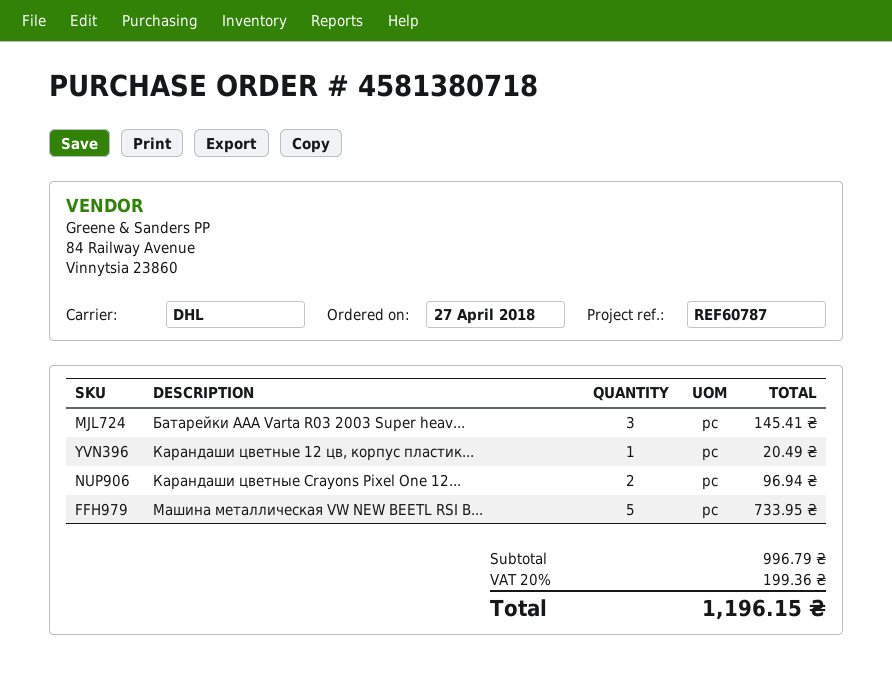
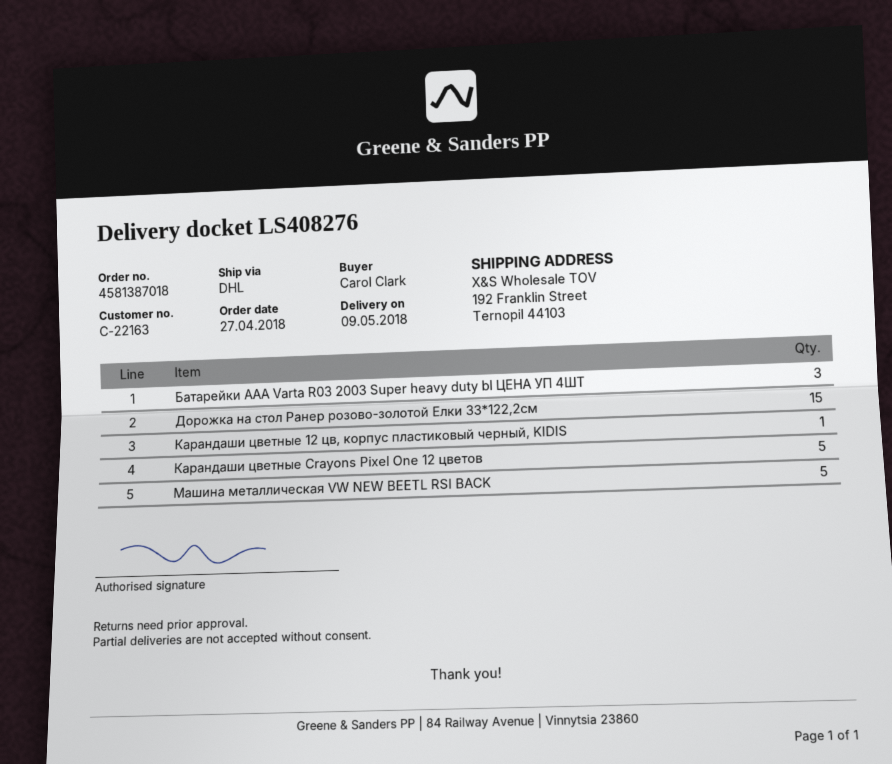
order number: 4581380718 -> 4581387018
Карандаши цветные Crayons Pixel One 12...: 2 -> 5
Дорожка на стол Ранер розово-золотой Елки 33*122,2см: none -> 15

